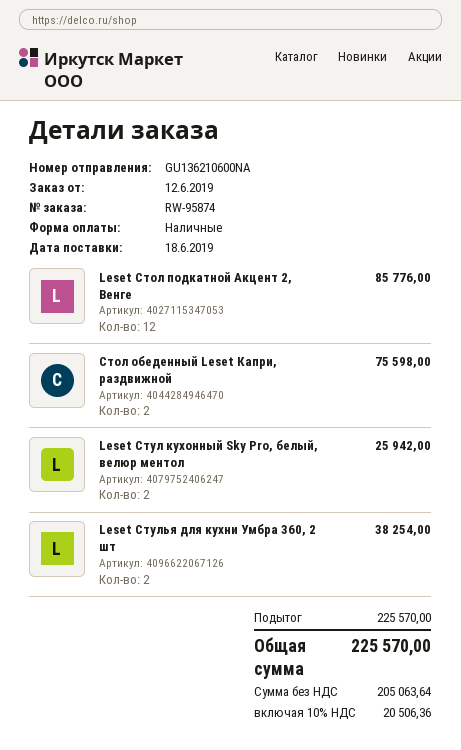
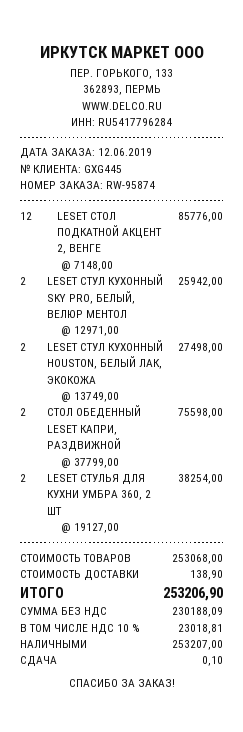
LESET СТУЛ КУХОННЫЙ HOUSTON, БЕЛЫЙ ЛАК, ЭКОКОЖА: none -> 2 for 27498.00
subtotal: 225570.00 -> 253068.00
shipping: none -> 138.90
net: 205063.64 -> 230188.09
tax: 10% = 20506.36 -> 10% = 23018.81
total: 225570.00 -> 253206.90

